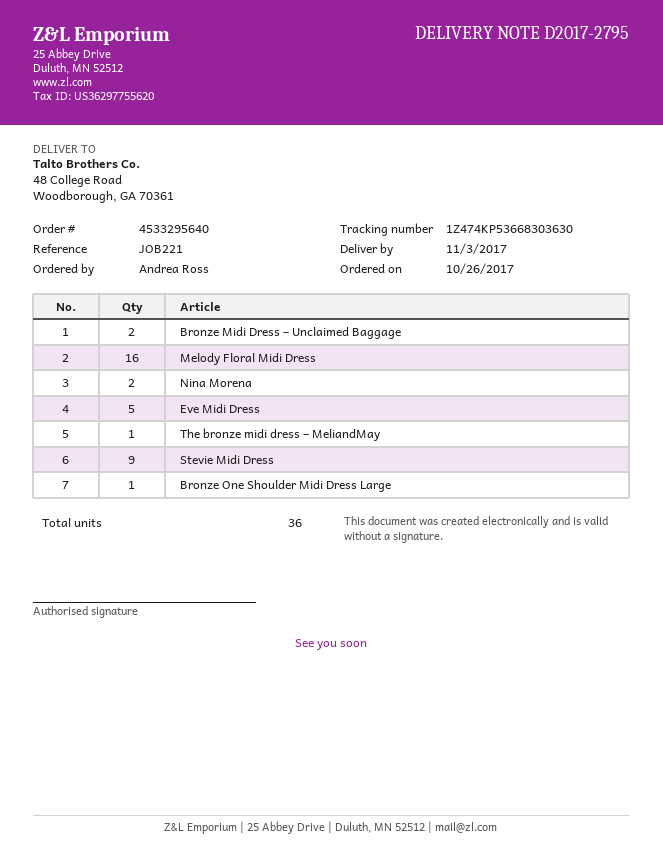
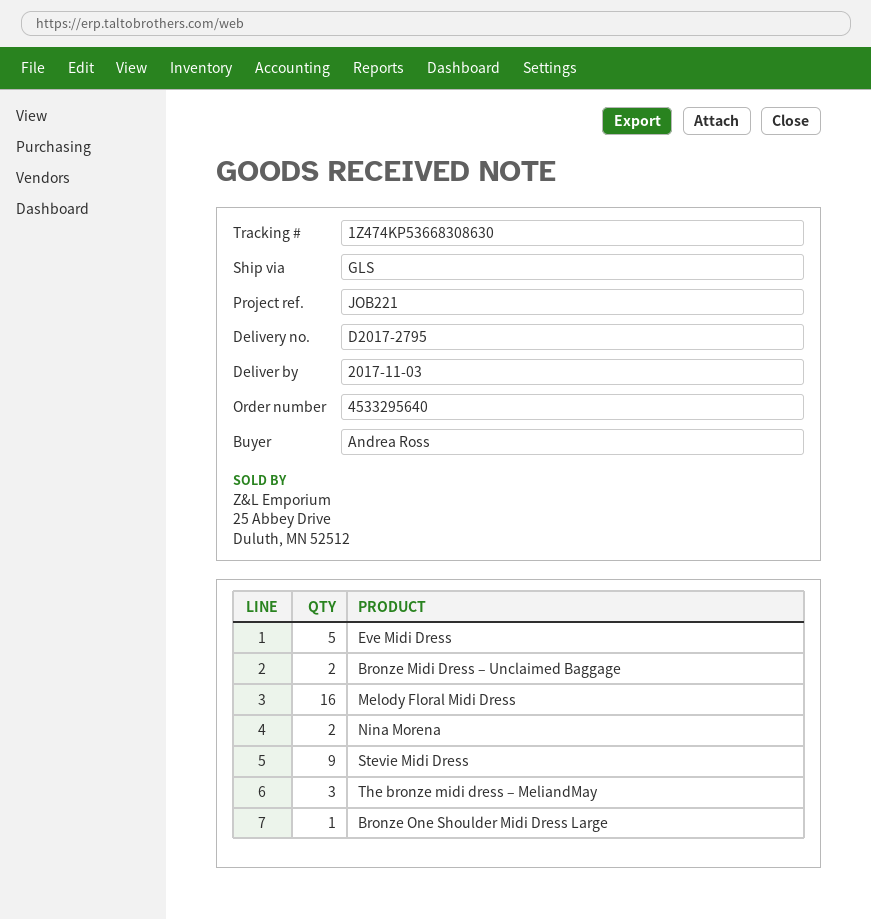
tracking number: 1Z474KP53668303630 -> 1Z474KP53668308630
The bronze midi dress – MeliandMay: 1 -> 3

